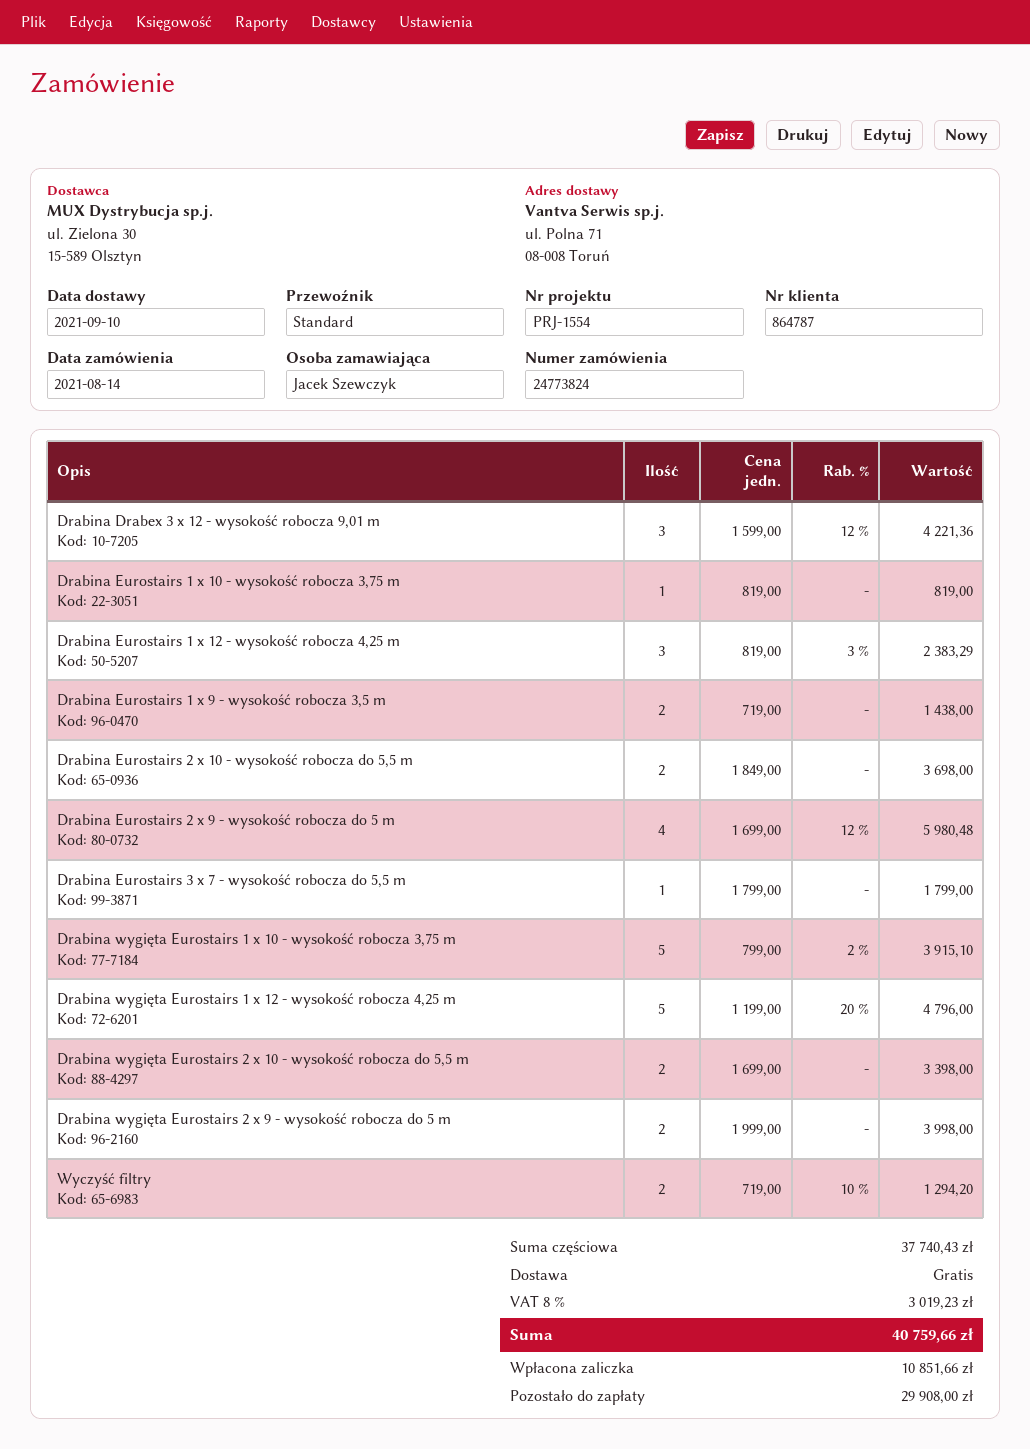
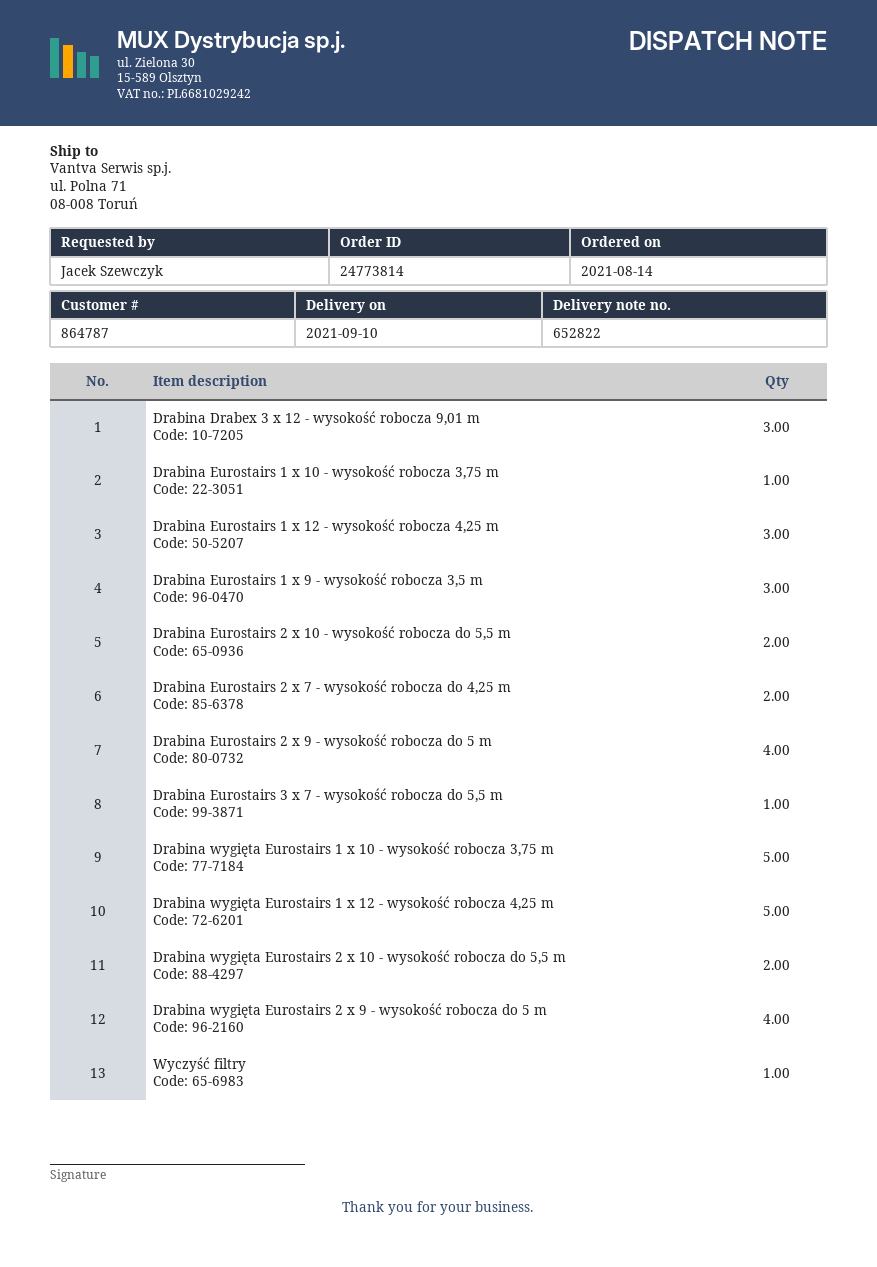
order number: 24773824 -> 24773814
Drabina Eurostairs 1 x 9 - wysokość robocza 3,5 m: 2 -> 3
Drabina wygięta Eurostairs 2 x 9 - wysokość robocza do 5 m: 2 -> 4
Wyczyść filtry: 2 -> 1
Drabina Eurostairs 2 x 7 - wysokość robocza do 4,25 m: none -> 2

